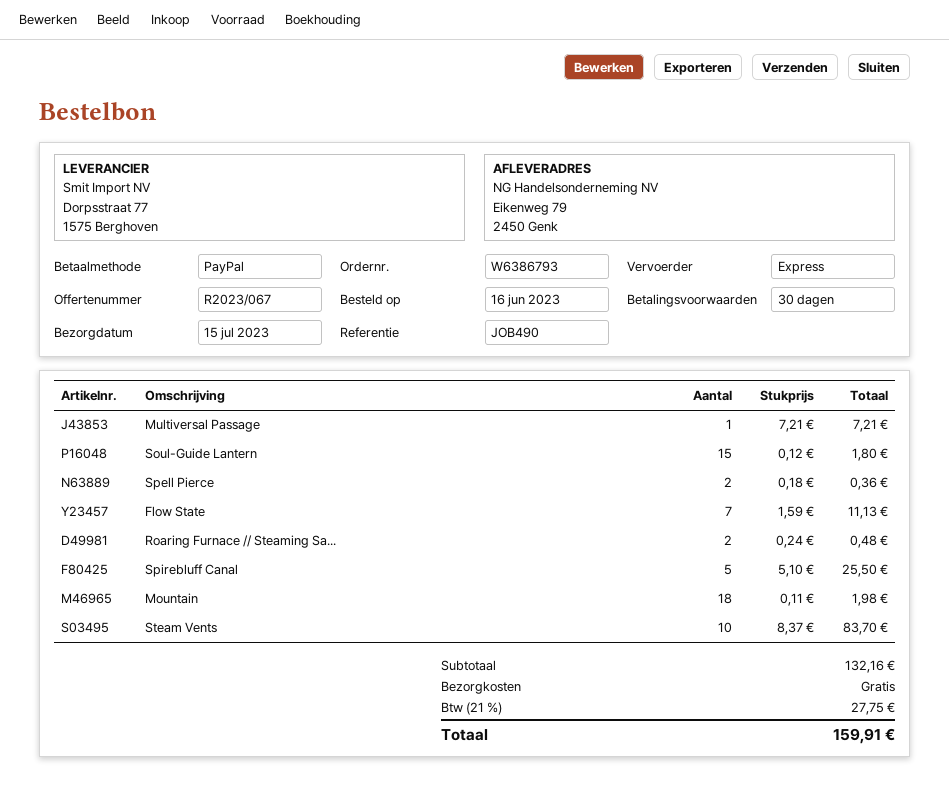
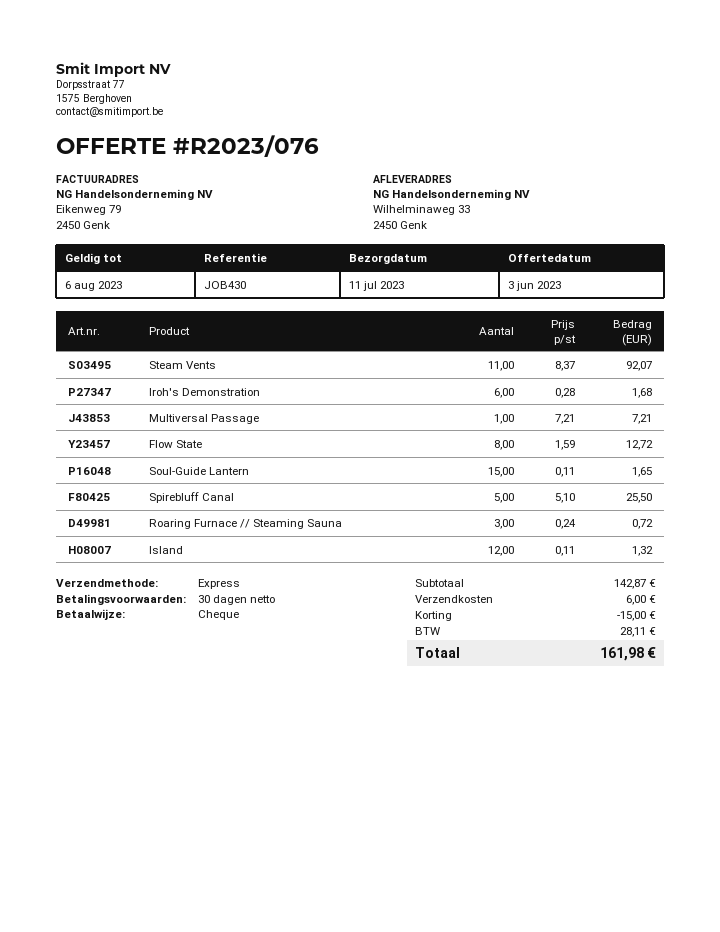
quote number: R2023/067 -> R2023/076
delivery date: 2023-07-15 -> 2023-07-11
reference: JOB490 -> JOB430
payment method: PayPal -> cheque
ship to: Eikenweg 79, 2450 Genk -> Wilhelminaweg 33, 2450 Genk
Soul-Guide Lantern: 15 x 0.12 = 1.80 -> 15 x 0.11 = 1.65
Spell Pierce: 2 x 0.18 = 0.36 -> none
Flow State: 7 x 1.59 = 11.13 -> 8 x 1.59 = 12.72
Roaring Furnace // Steaming Sa...: 2 x 0.24 = 0.48 -> 3 x 0.24 = 0.72
Mountain: 18 x 0.11 = 1.98 -> none
Steam Vents: 10 x 8.37 = 83.70 -> 11 x 8.37 = 92.07
Iroh's Demonstration: none -> 6 x 0.28 = 1.68
Island: none -> 12 x 0.11 = 1.32
subtotal: 132.16 -> 142.87
discount: none -> 15.00
shipping: 0.00 -> 6.00
tax: 27.75 -> 28.11
total: 159.91 -> 161.98

